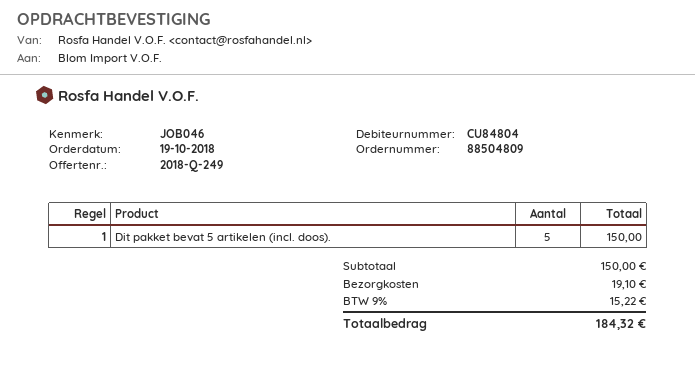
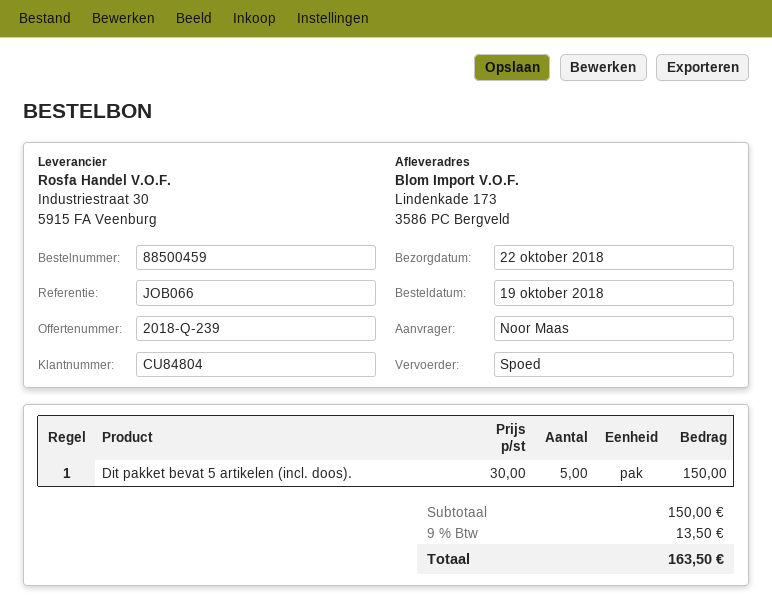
quote number: 2018-Q-249 -> 2018-Q-239
order number: 88504809 -> 88500459
reference: JOB046 -> JOB066
shipping: 19.10 -> none
tax: 9% = 15.22 -> 9% = 13.50
total: 184.32 -> 163.50

